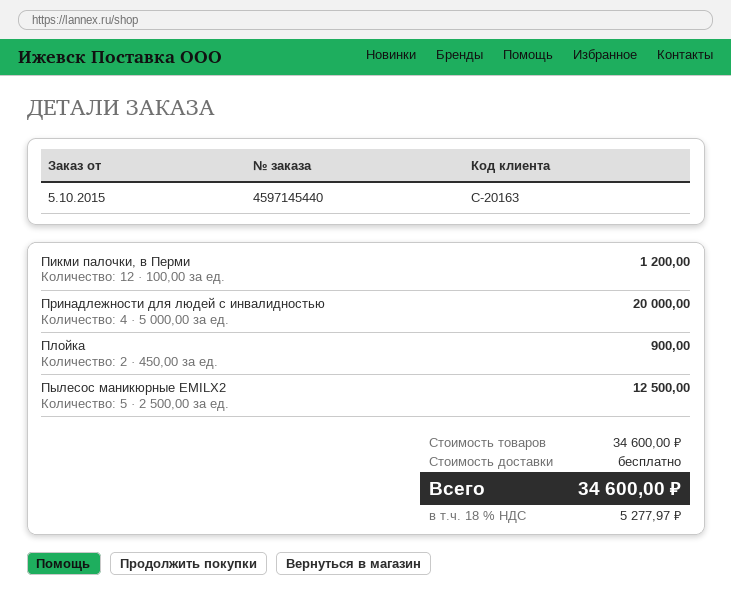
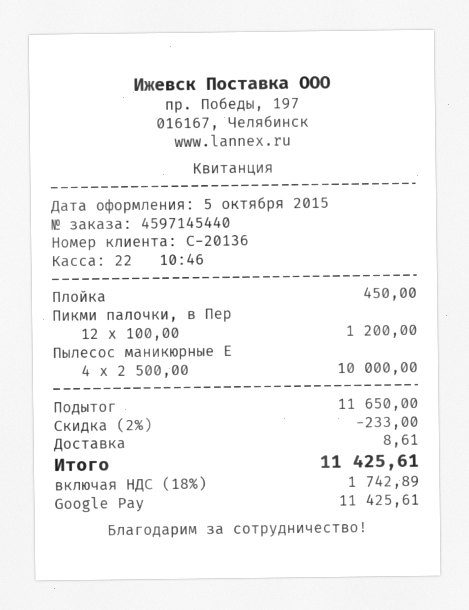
customer number: C-20163 -> C-20136
Принадлежности для людей с инвалидностью: 4 x 5000.00 = 20000.00 -> none
Плойка: 2 x 450.00 = 900.00 -> 1 x 450.00 = 450.00
Пылесос маникюрные EMILX2: 5 x 2500.00 = 12500.00 -> 4 x 2500.00 = 10000.00
subtotal: 34600.00 -> 11650.00
discount: none -> 2% = 233.00
shipping: 0.00 -> 8.61
tax: 18% = 5277.97 -> 18% = 1742.89
total: 34600.00 -> 11425.61

